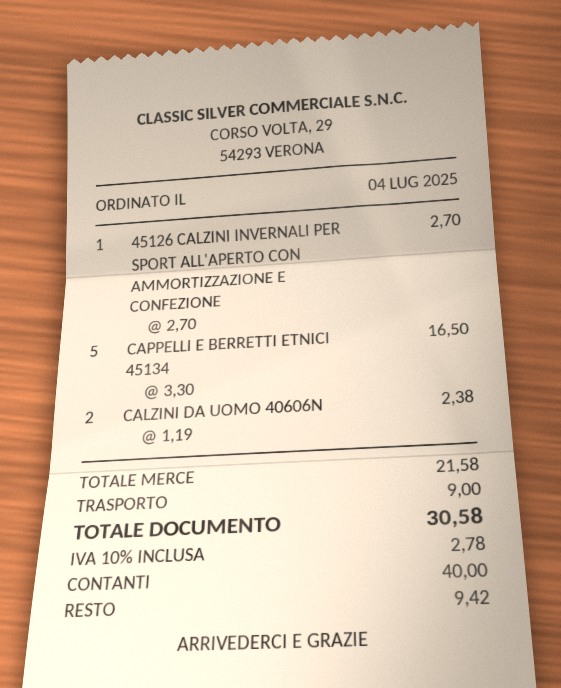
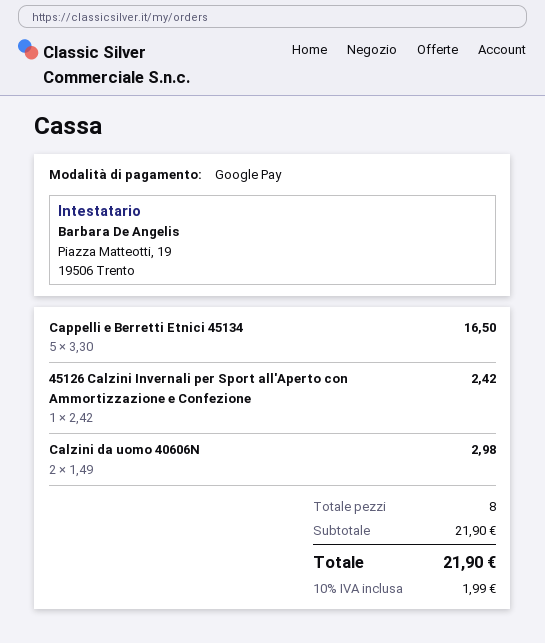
payment method: cash -> Google Pay
45126 CALZINI INVERNALI PER SPORT ALL'APERTO CON AMMORTIZZAZIONE E CONFEZIONE: 1 x 2.70 = 2.70 -> 1 x 2.42 = 2.42
CALZINI DA UOMO 40606N: 2 x 1.19 = 2.38 -> 2 x 1.49 = 2.98
subtotal: 21.58 -> 21.90
shipping: 9.00 -> none
tax: 10% = 2.78 -> 10% = 1.99
total: 30.58 -> 21.90

